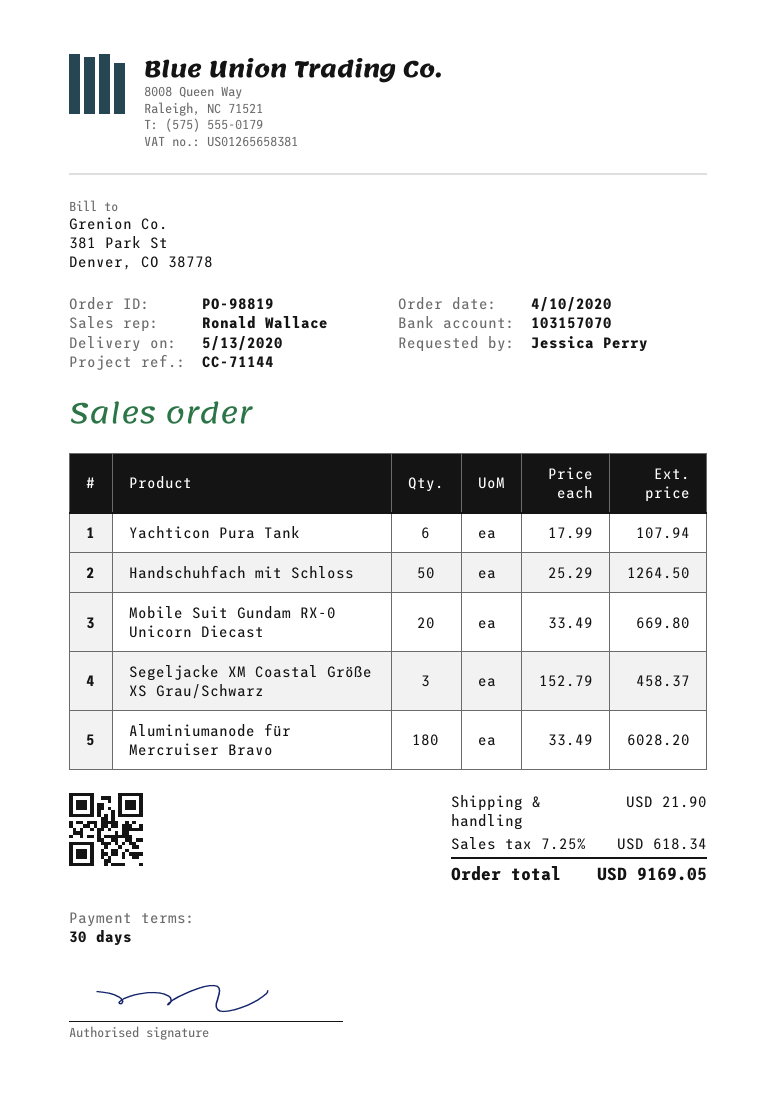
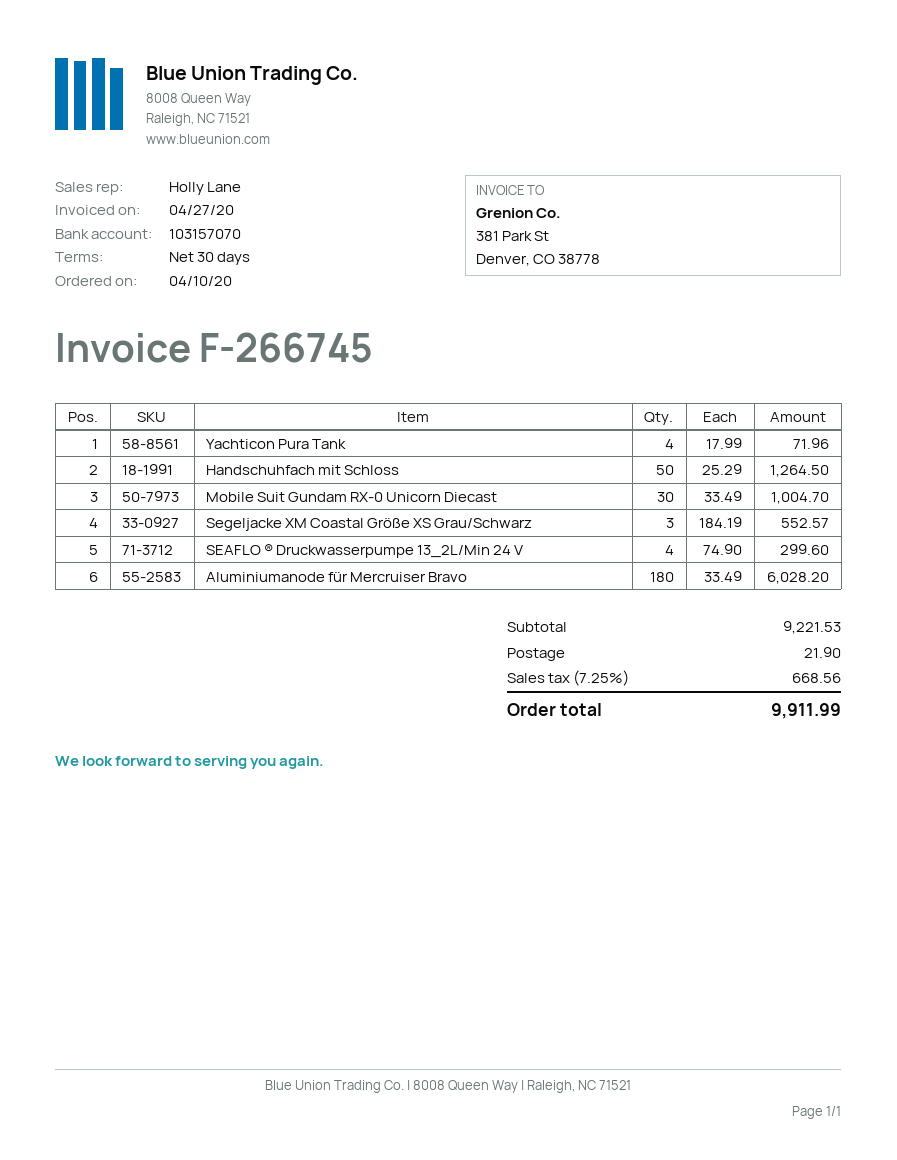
sales rep: Ronald Wallace -> Holly Lane
Yachticon Pura Tank: 6 x 17.99 = 107.94 -> 4 x 17.99 = 71.96
Mobile Suit Gundam RX-0 Unicorn Diecast: 20 x 33.49 = 669.80 -> 30 x 33.49 = 1004.70
Segeljacke XM Coastal Größe XS Grau/Schwarz: 3 x 152.79 = 458.37 -> 3 x 184.19 = 552.57
SEAFLO ® Druckwasserpumpe 13_2L/Min 24 V: none -> 4 x 74.90 = 299.60
tax: 7.25% = 618.34 -> 7.25% = 668.56
total: 9169.05 -> 9911.99

